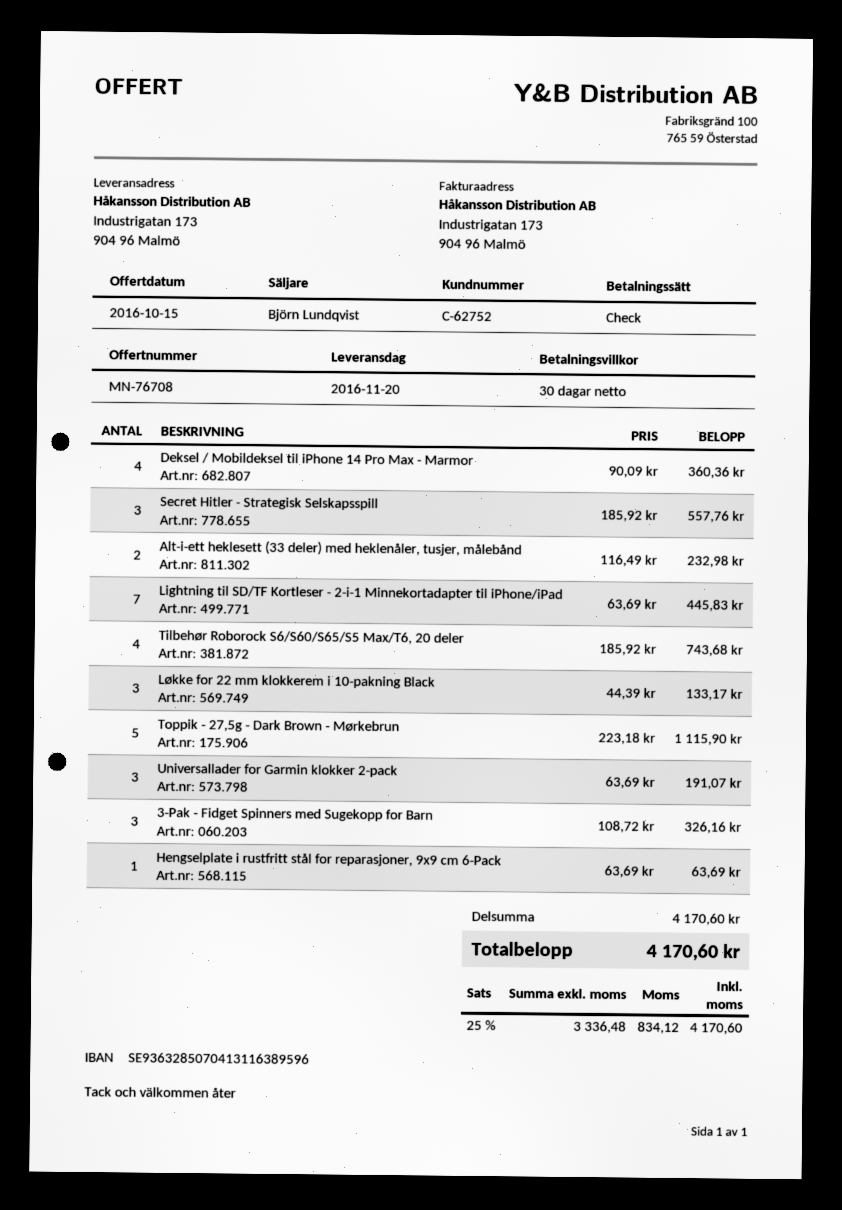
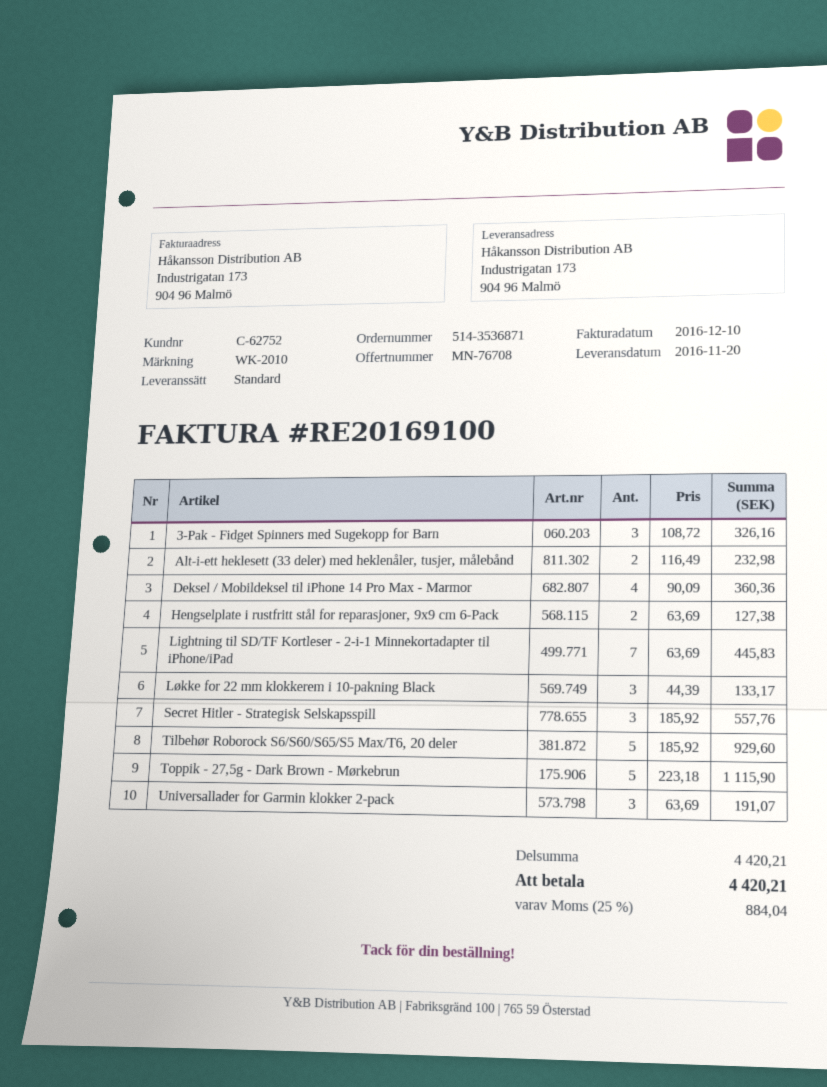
Tilbehør Roborock S6/S60/S65/S5 Max/T6, 20 deler: 4 x 185.92 = 743.68 -> 5 x 185.92 = 929.60
Hengselplate i rustfritt stål for reparasjoner, 9x9 cm 6-Pack: 1 x 63.69 = 63.69 -> 2 x 63.69 = 127.38
subtotal: 4170.60 -> 4420.21
tax: 25% = 834.12 -> 25% = 884.04
total: 4170.60 -> 4420.21

